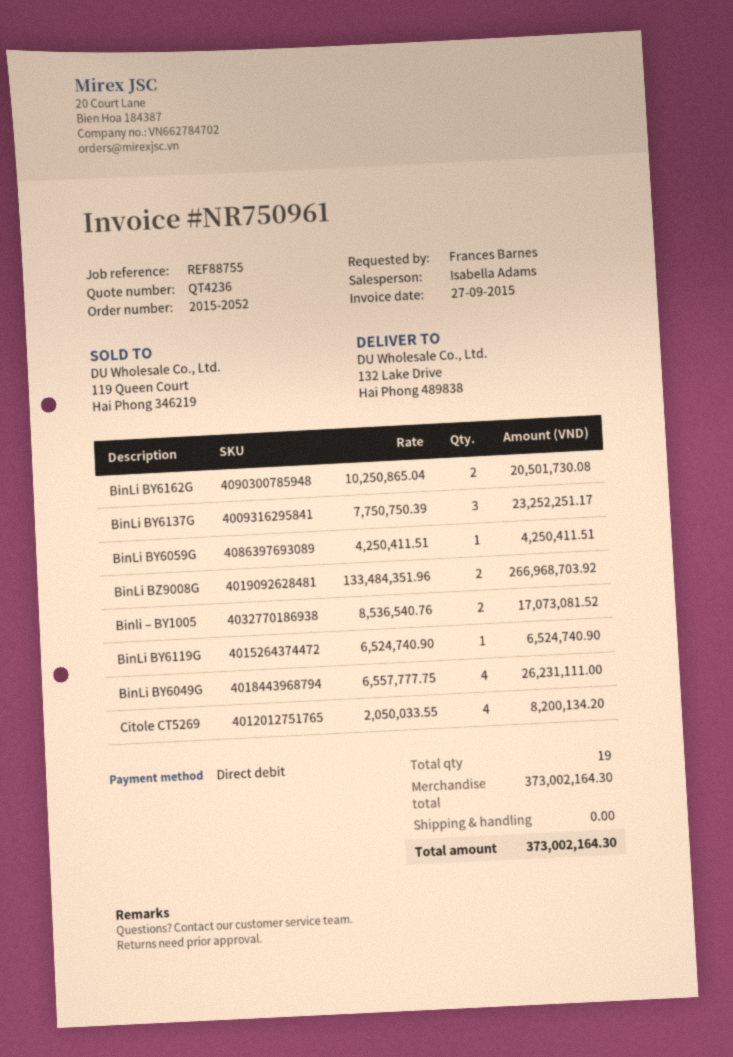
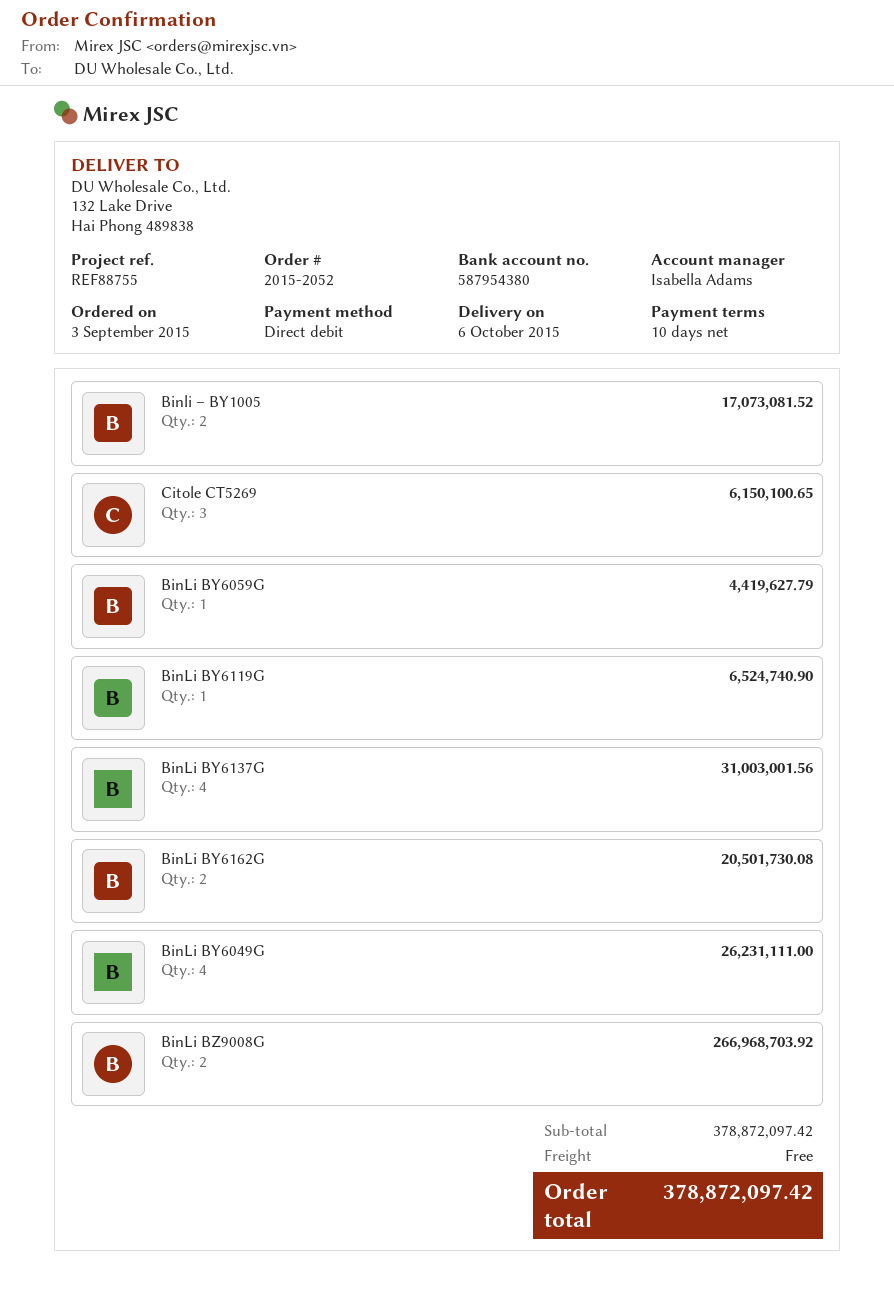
BinLi BY6137G: 3 for 23252251.17 -> 4 for 31003001.56
BinLi BY6059G: 1 for 4250411.51 -> 1 for 4419627.79
Citole CT5269: 4 for 8200134.20 -> 3 for 6150100.65
subtotal: 373002164.30 -> 378872097.42
total: 373002164.30 -> 378872097.42

